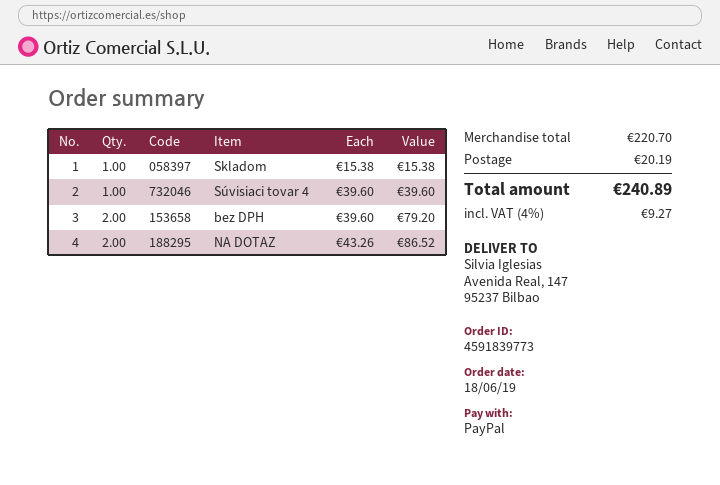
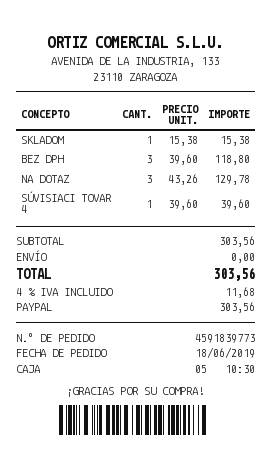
bez DPH: 2 x 39.60 = 79.20 -> 3 x 39.60 = 118.80
NA DOTAZ: 2 x 43.26 = 86.52 -> 3 x 43.26 = 129.78
subtotal: 220.70 -> 303.56
shipping: 20.19 -> 0.00
tax: 4% = 9.27 -> 4% = 11.68
total: 240.89 -> 303.56

